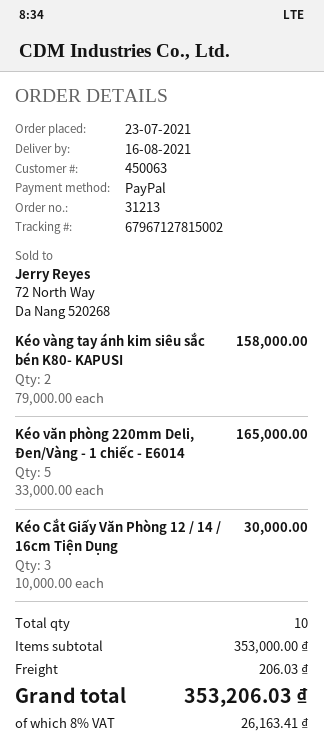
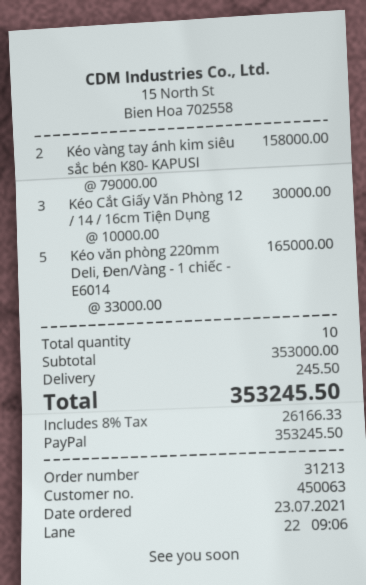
shipping: 206.03 -> 245.50
tax: 8% = 26163.41 -> 8% = 26166.33
total: 353206.03 -> 353245.50

